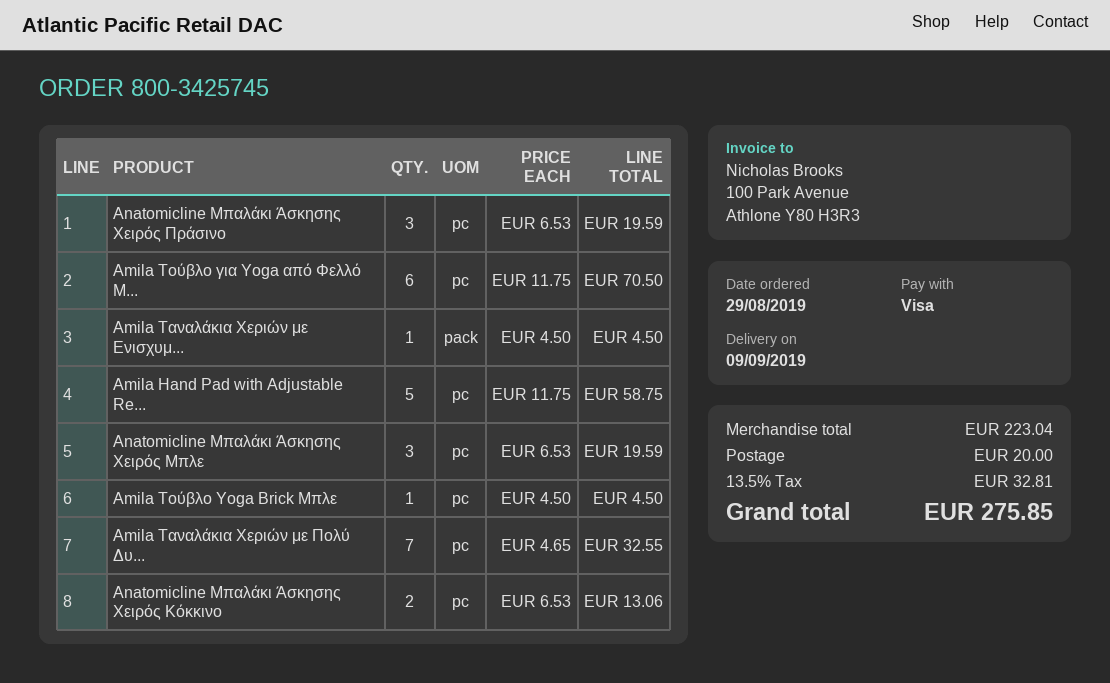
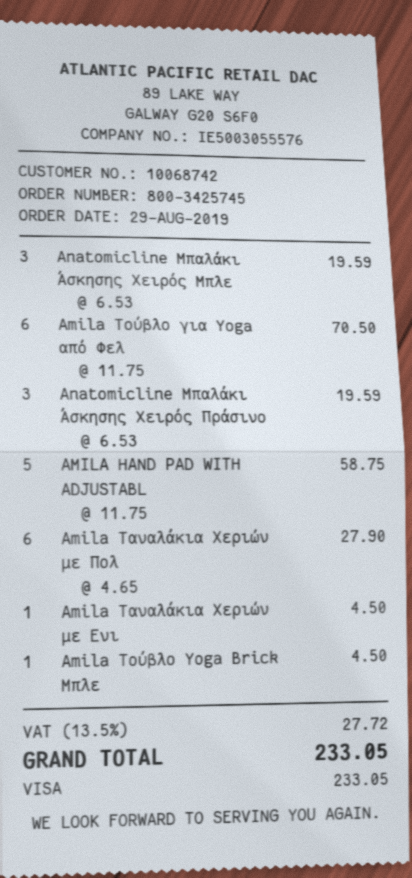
Amila Ταναλάκια Χεριών με Πολύ Δυ...: 7 x 4.65 = 32.55 -> 6 x 4.65 = 27.90
Anatomicline Μπαλάκι Άσκησης Χειρός Κόκκινο: 2 x 6.53 = 13.06 -> none
shipping: 20.00 -> none
tax: 13.5% = 32.81 -> 13.5% = 27.72
total: 275.85 -> 233.05

